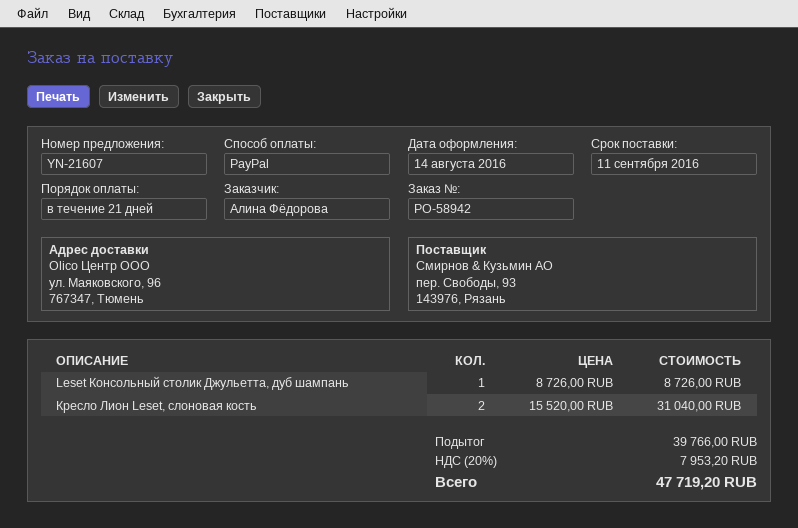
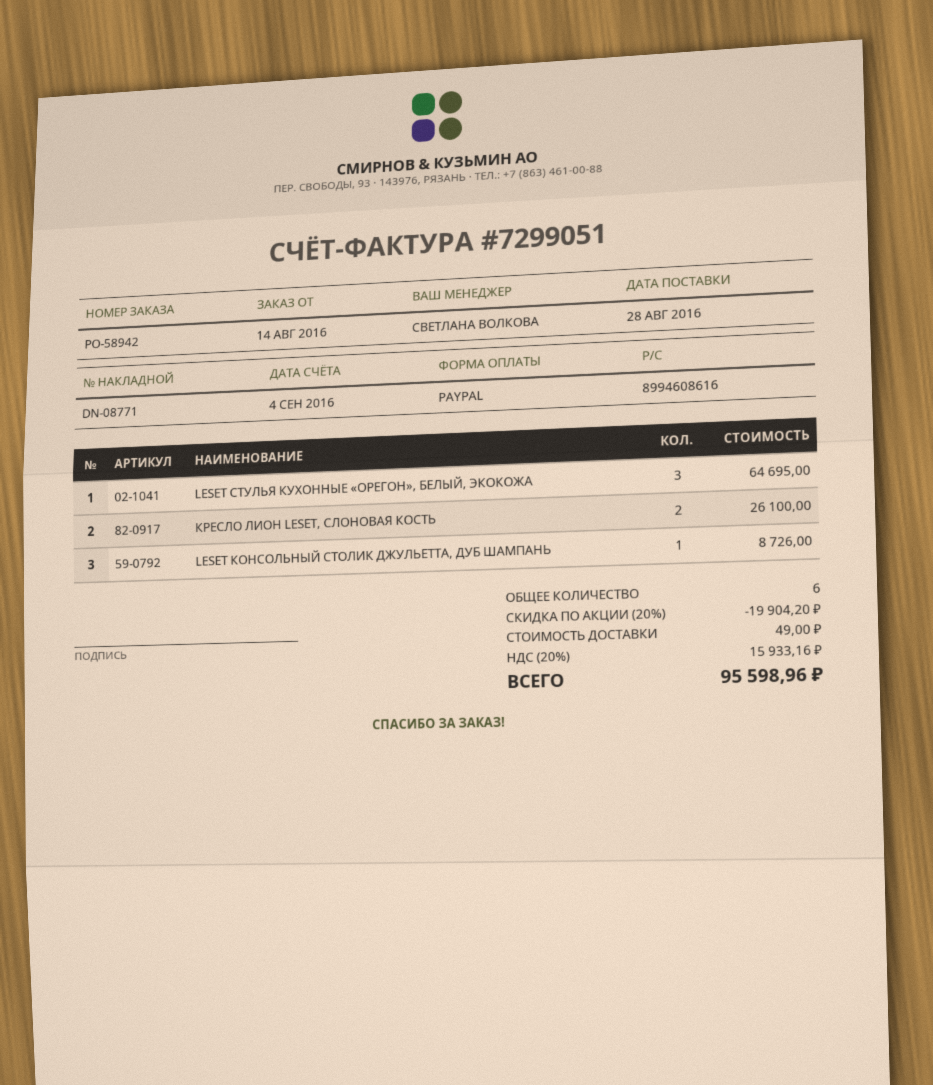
delivery date: 2016-09-11 -> 2016-08-28
Кресло Лион Leset, слоновая кость: 2 for 31040.00 -> 2 for 26100.00
LESET СТУЛЬЯ КУХОННЫЕ «ОРЕГОН», БЕЛЫЙ, ЭКОКОЖА: none -> 3 for 64695.00
discount: none -> 20% = 19904.20
shipping: none -> 49.00
tax: 20% = 7953.20 -> 20% = 15933.16
total: 47719.20 -> 95598.96

